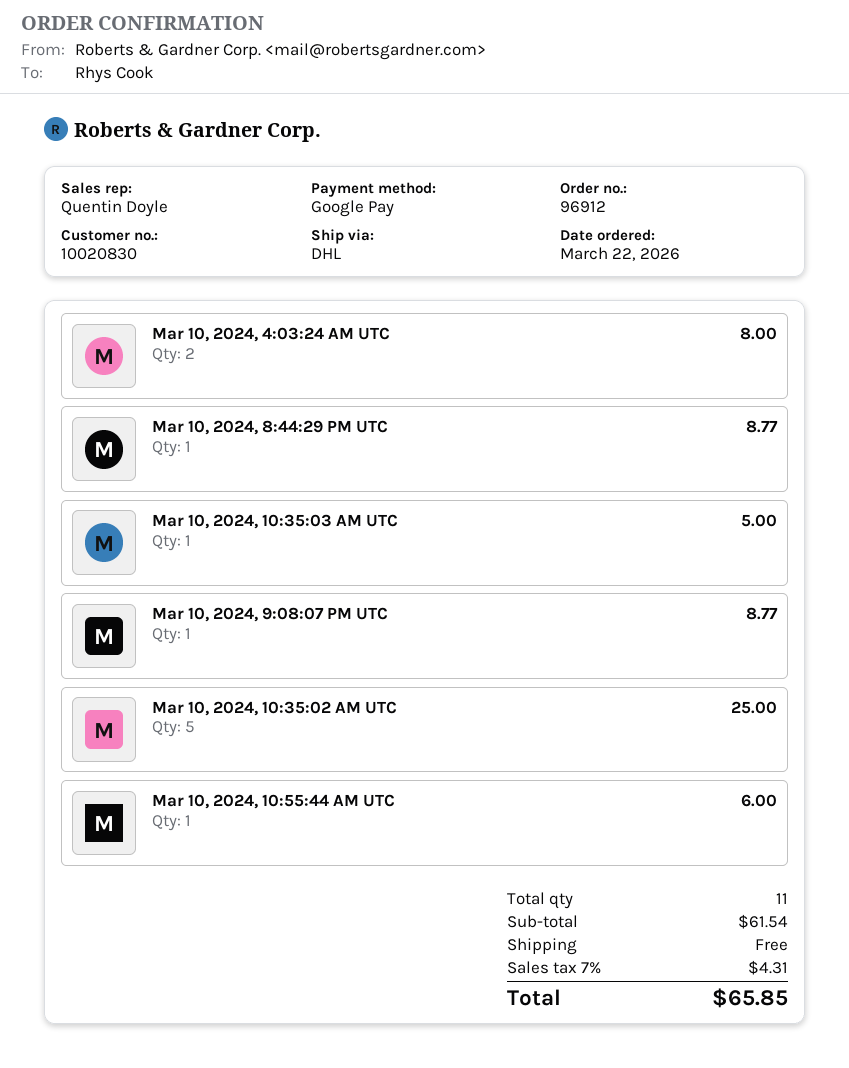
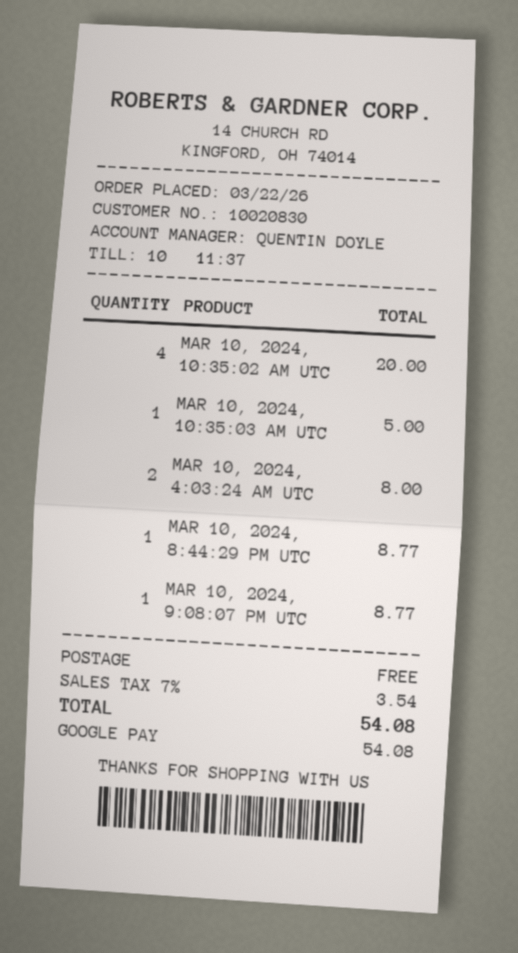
Mar 10, 2024, 10:35:02 AM UTC: 5 for 25.00 -> 4 for 20.00
Mar 10, 2024, 10:55:44 AM UTC: 1 for 6.00 -> none
tax: 7% = 4.31 -> 7% = 3.54
total: 65.85 -> 54.08

